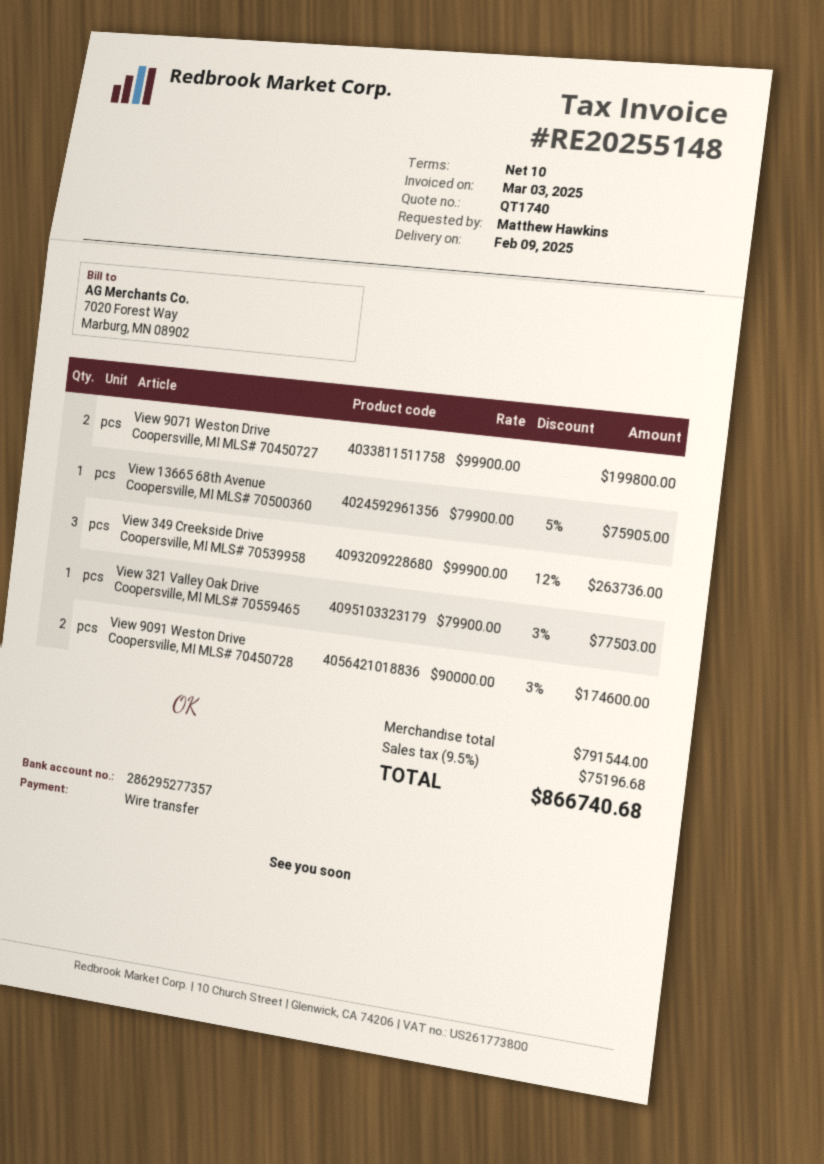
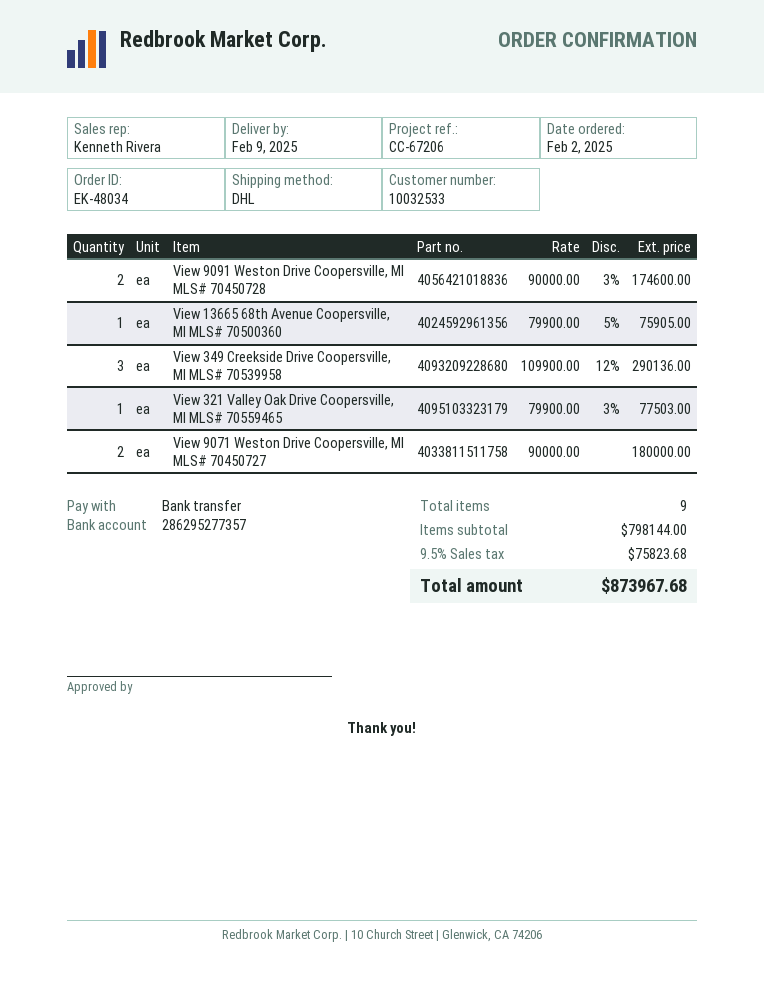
View 9071 Weston Drive Coopersville, MI MLS# 70450727: 2 x 99900.00 = 199800.00 -> 2 x 90000.00 = 180000.00
View 349 Creekside Drive Coopersville, MI MLS# 70539958: 3 x 99900.00 - 12% = 263736.00 -> 3 x 109900.00 - 12% = 290136.00
subtotal: 791544.00 -> 798144.00
tax: 9.5% = 75196.68 -> 9.5% = 75823.68
total: 866740.68 -> 873967.68

